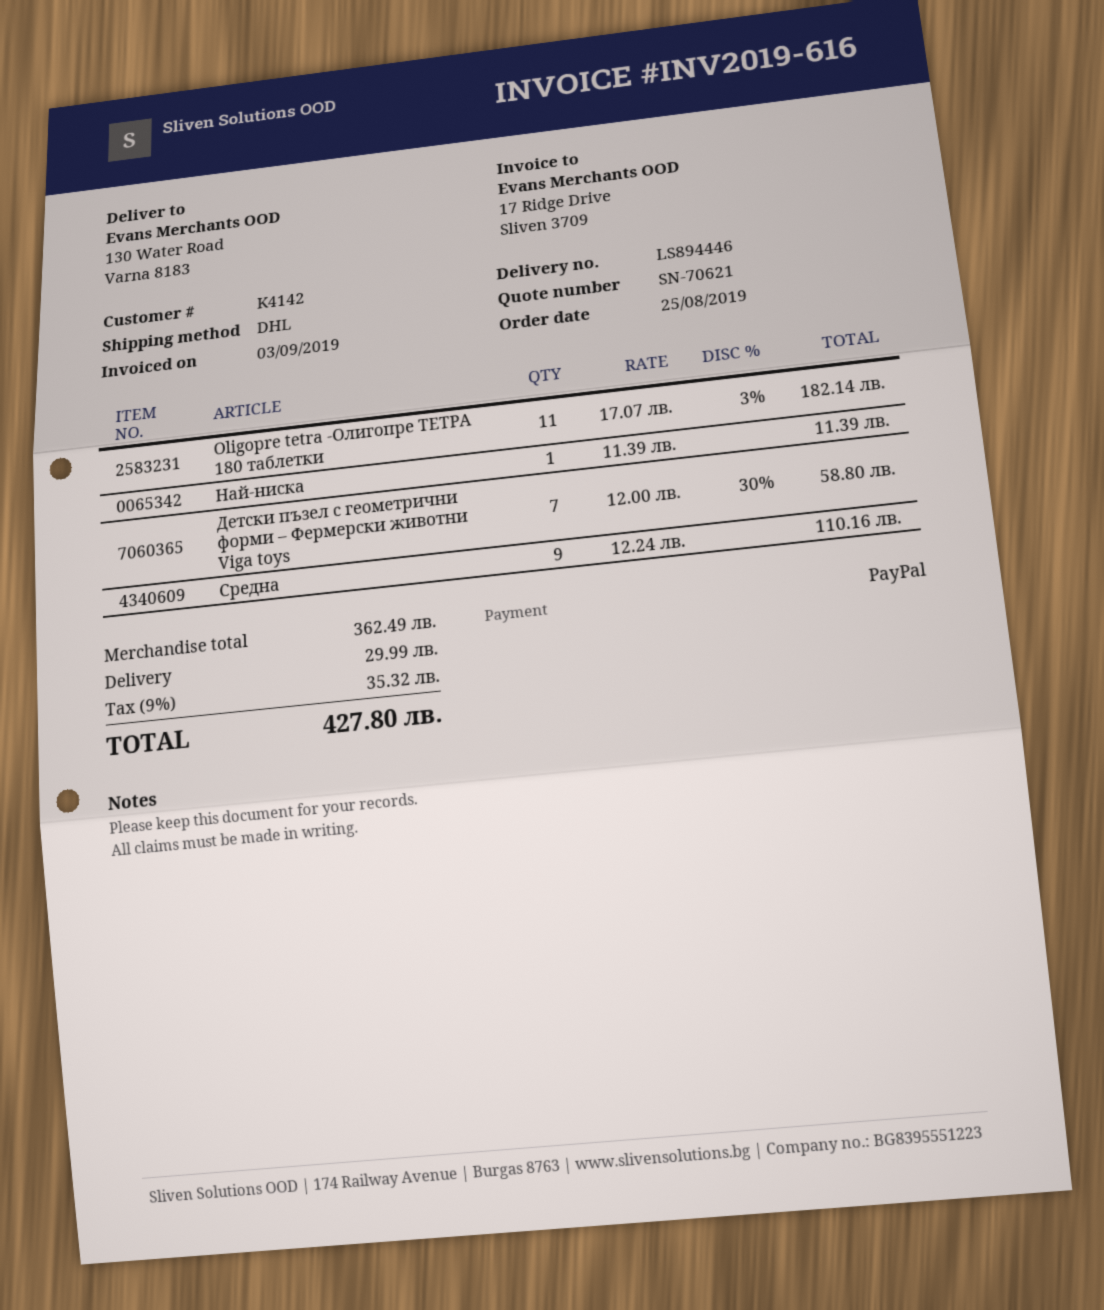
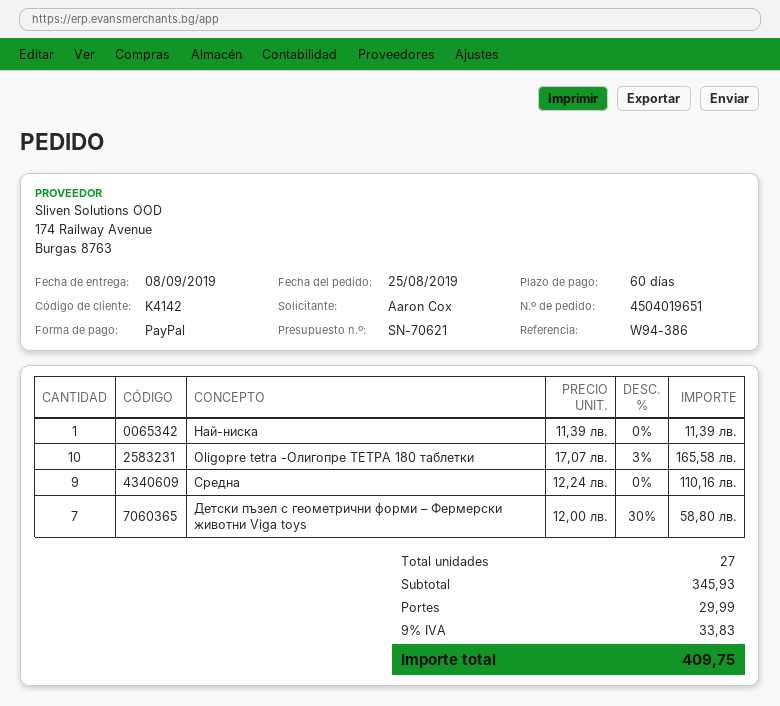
Oligopre tetra -Олигопре ТЕТРА 180 таблетки: 11 x 17.07 - 3% = 182.14 -> 10 x 17.07 - 3% = 165.58
subtotal: 362.49 -> 345.93
tax: 9% = 35.32 -> 9% = 33.83
total: 427.80 -> 409.75

